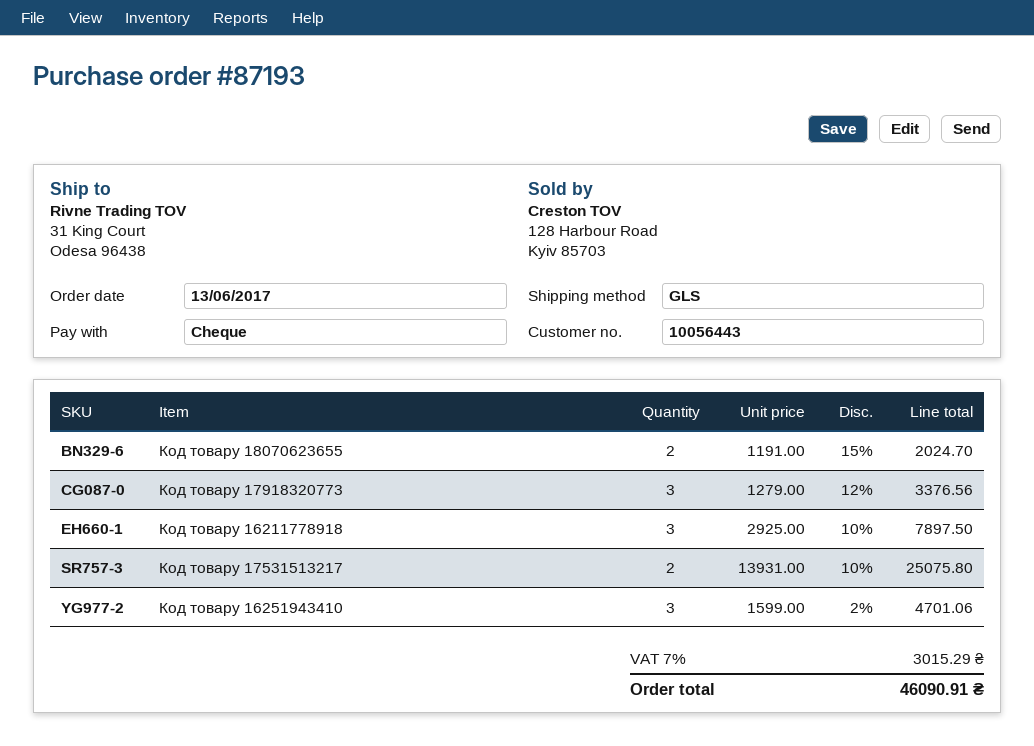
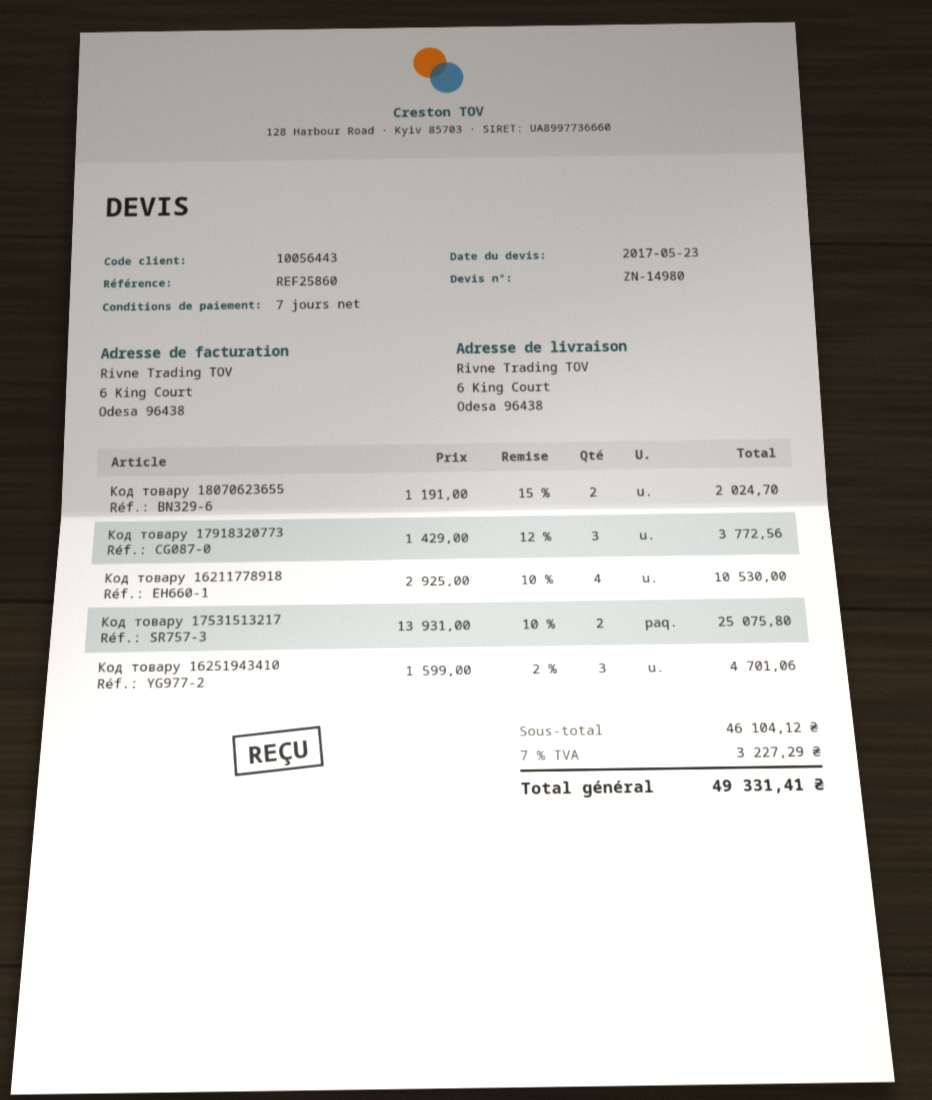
ship to: 31 King Court, Odesa 96438 -> 6 King Court, Odesa 96438
Код товару 17918320773: 3 x 1279.00 - 12% = 3376.56 -> 3 x 1429.00 - 12% = 3772.56
Код товару 16211778918: 3 x 2925.00 - 10% = 7897.50 -> 4 x 2925.00 - 10% = 10530.00
tax: 7% = 3015.29 -> 7% = 3227.29
total: 46090.91 -> 49331.41

